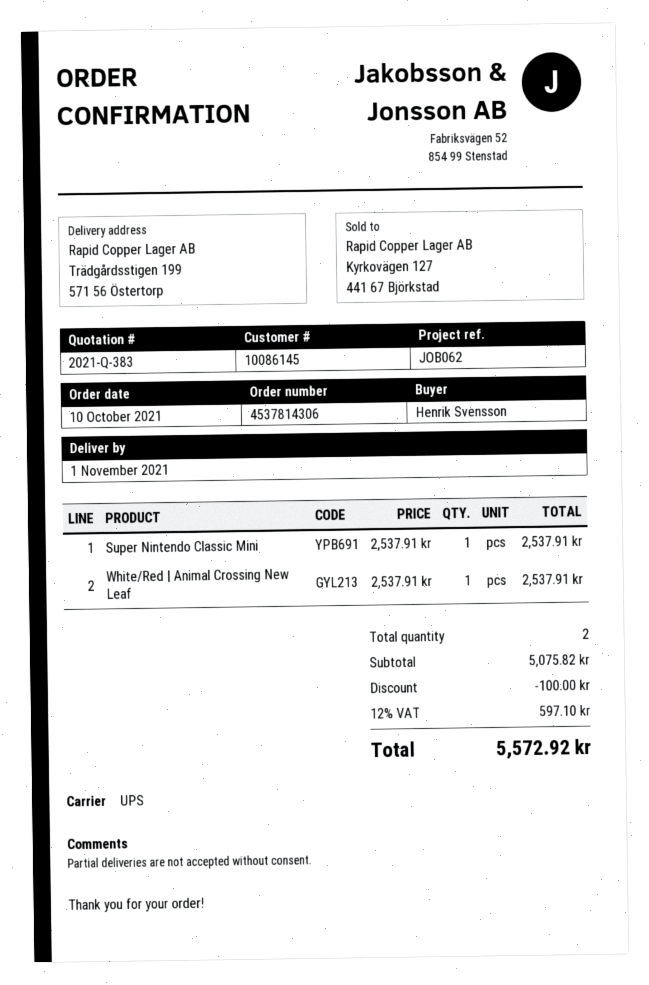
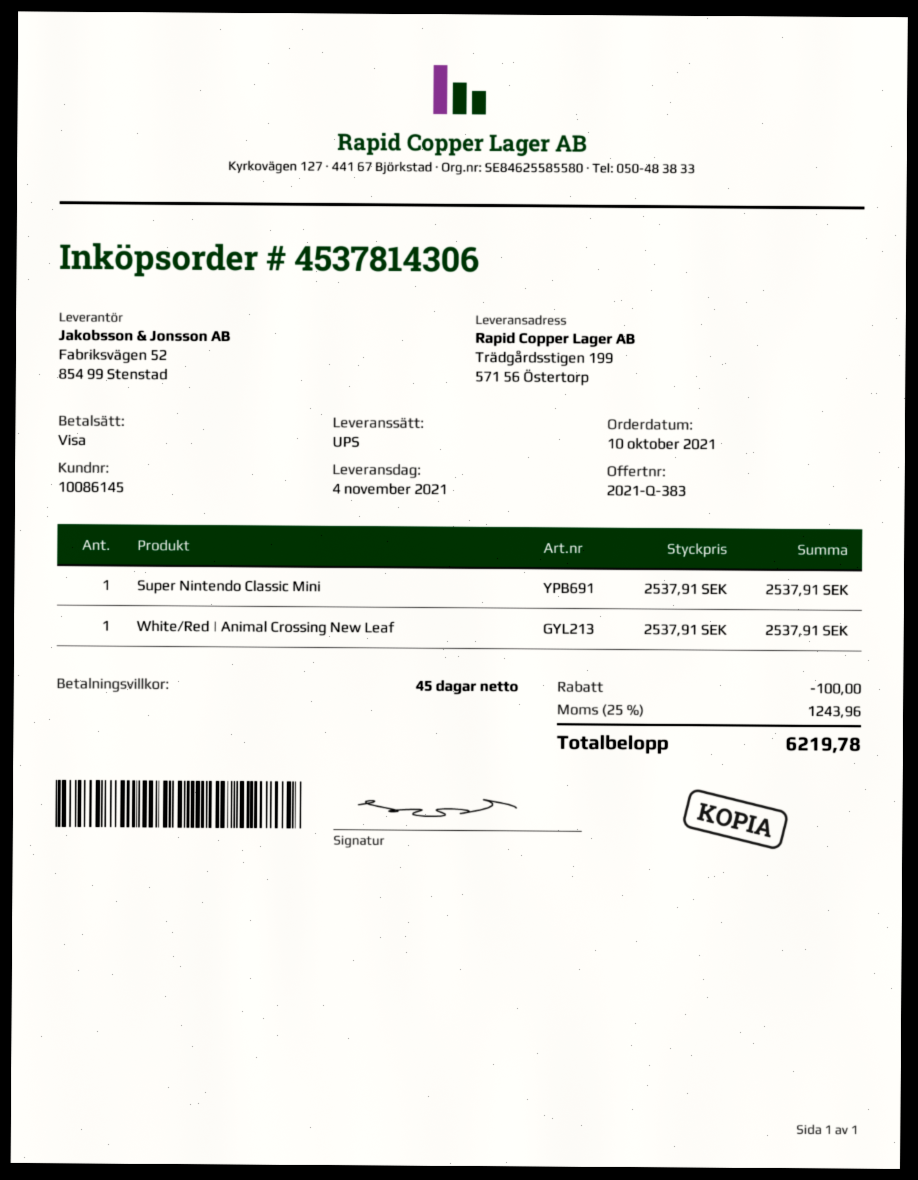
delivery date: 2021-11-01 -> 2021-11-04
tax: 12% = 597.10 -> 25% = 1243.96
total: 5572.92 -> 6219.78

